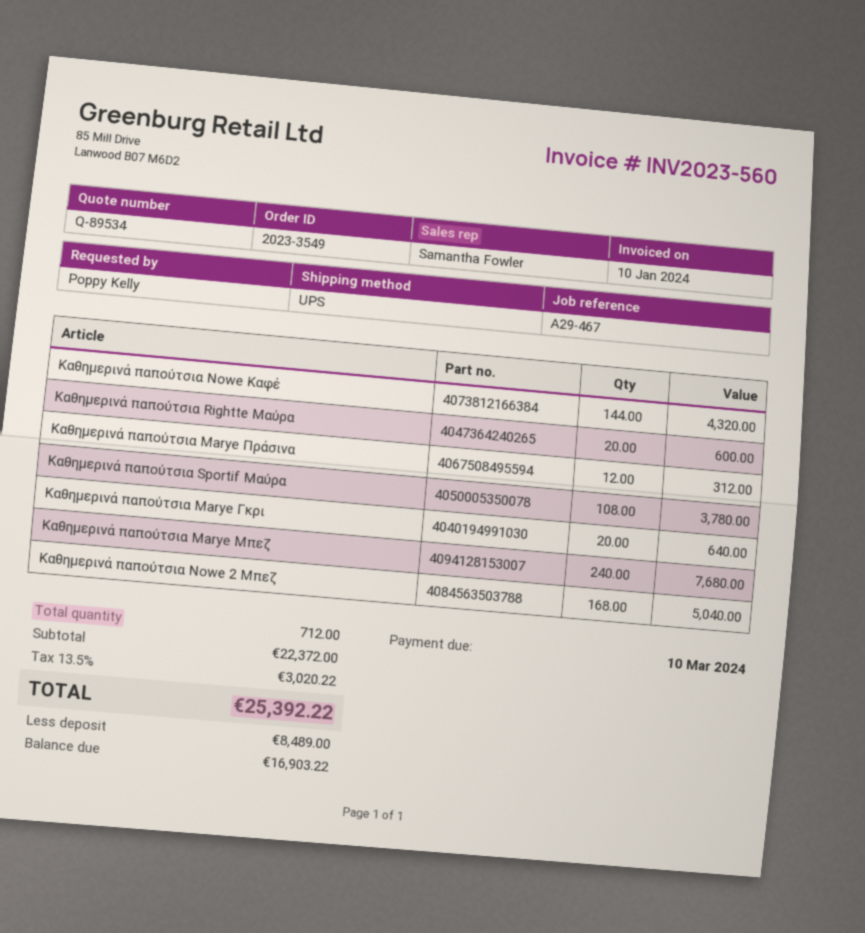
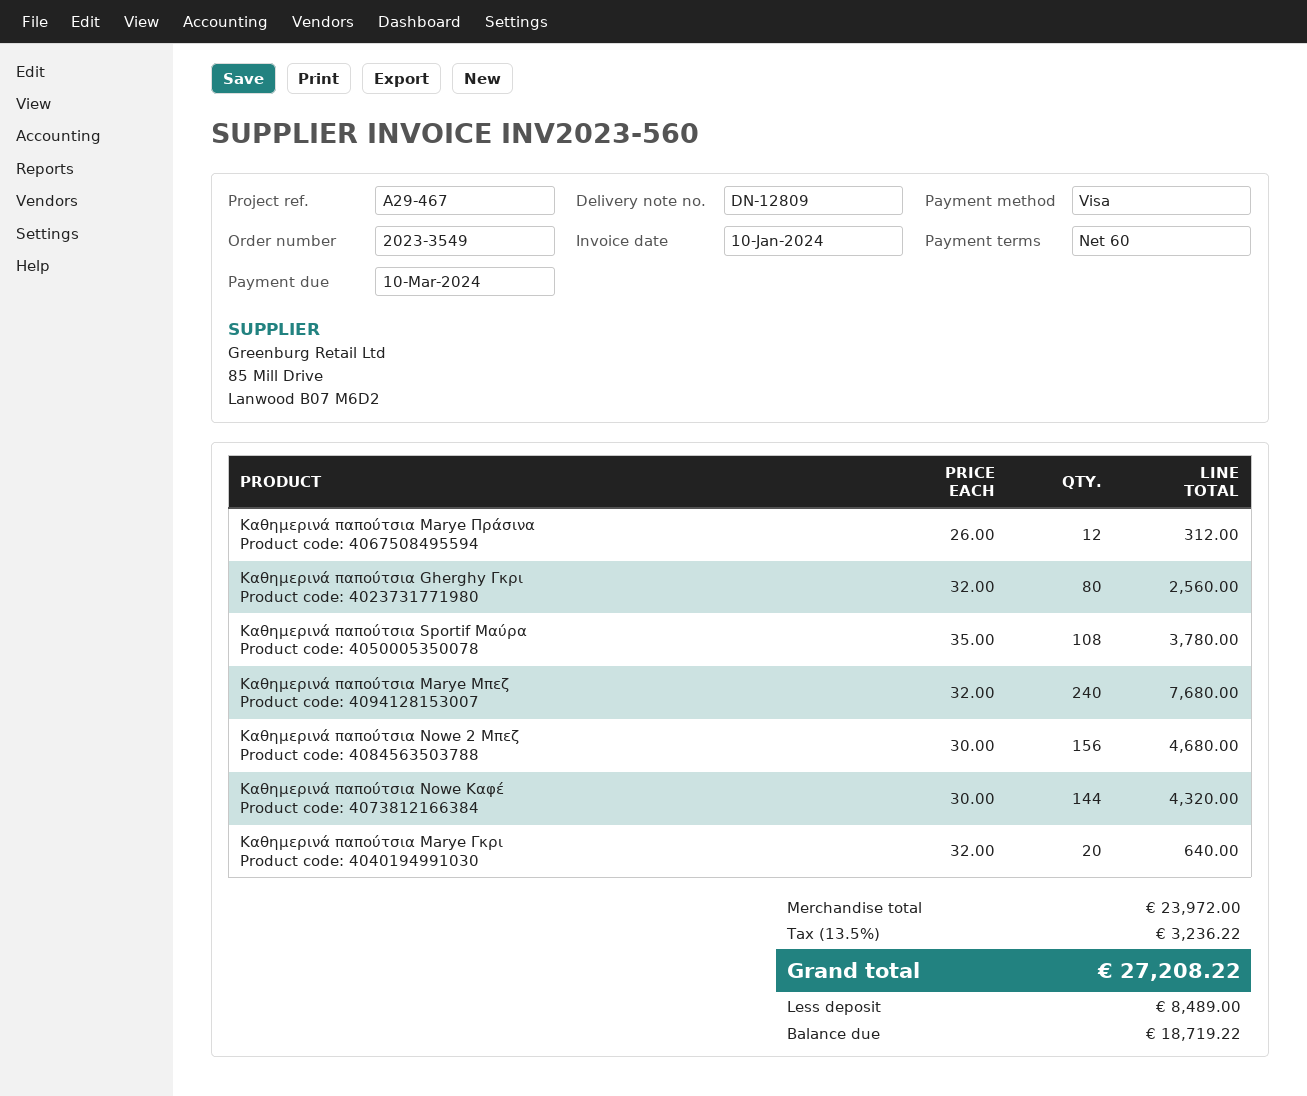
Καθημερινά παπούτσια Rightte Μαύρα: 20 for 600.00 -> none
Καθημερινά παπούτσια Nowe 2 Μπεζ: 168 for 5040.00 -> 156 for 4680.00
Καθημερινά παπούτσια Gherghy Γκρι: none -> 80 for 2560.00
subtotal: 22372.00 -> 23972.00
tax: 13.5% = 3020.22 -> 13.5% = 3236.22
total: 25392.22 -> 27208.22
balance: 16903.22 -> 18719.22

